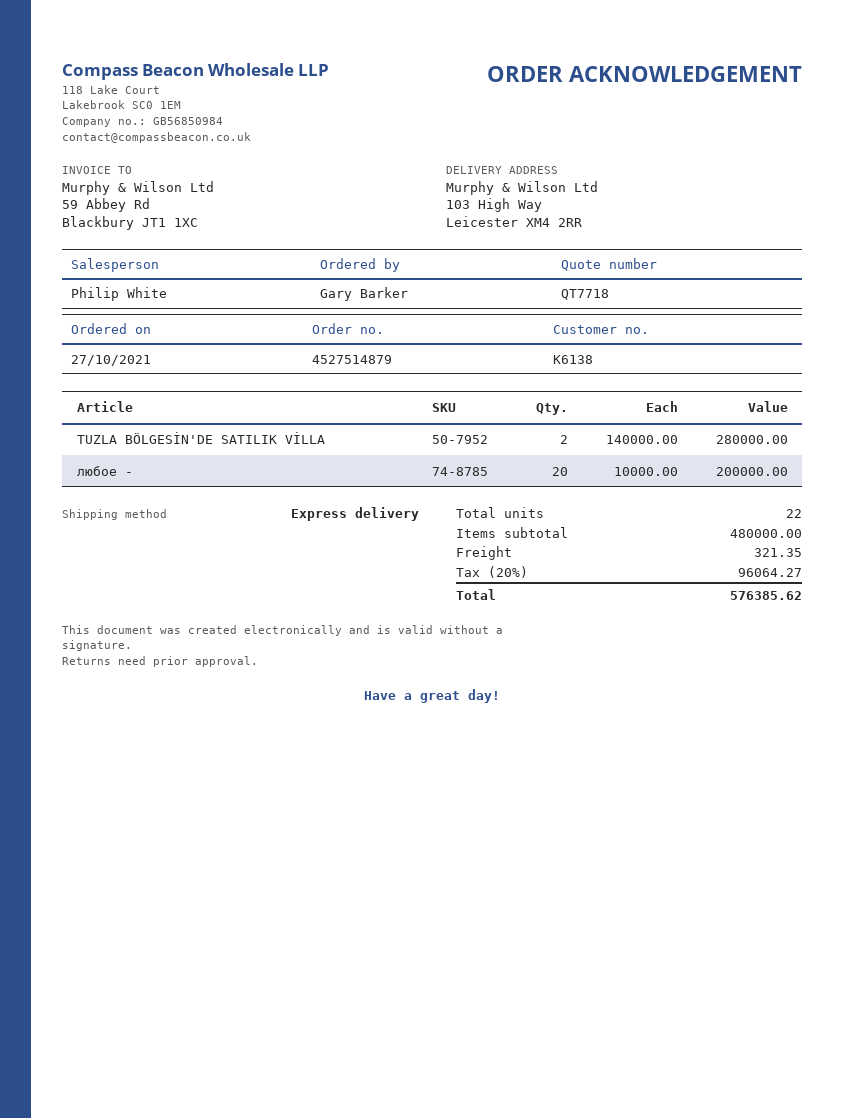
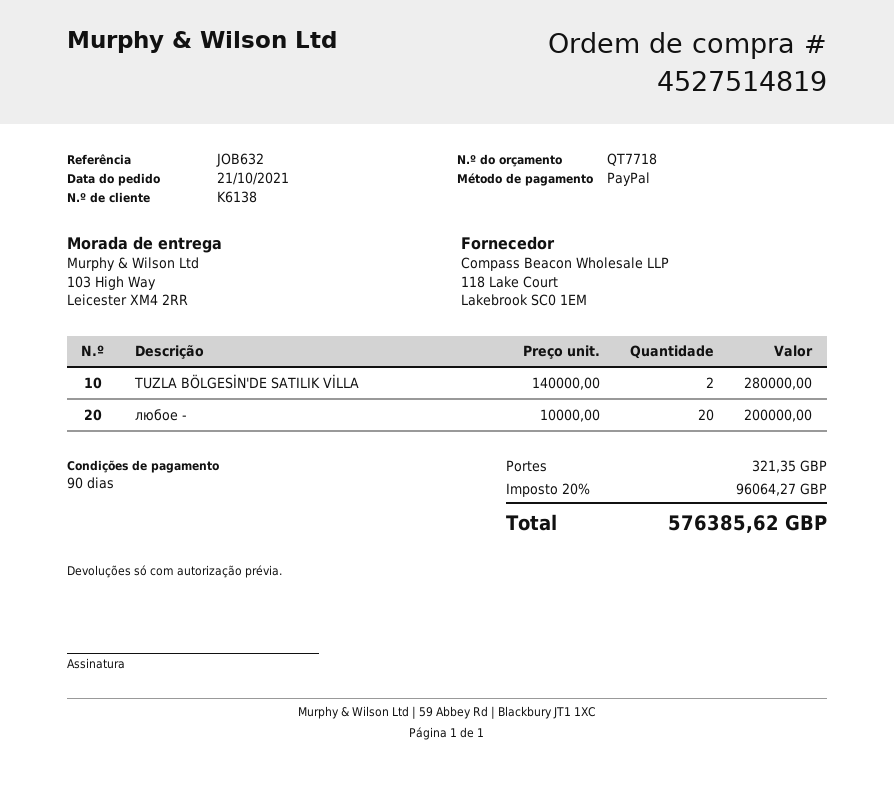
order number: 4527514879 -> 4527514819
order date: 2021-10-27 -> 2021-10-21

